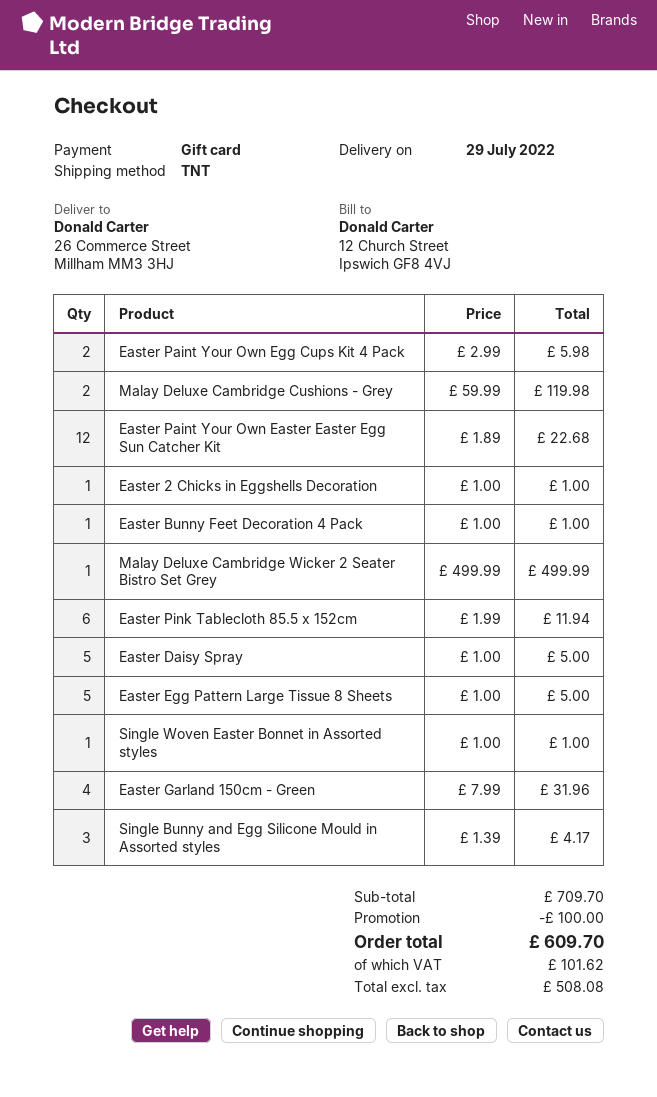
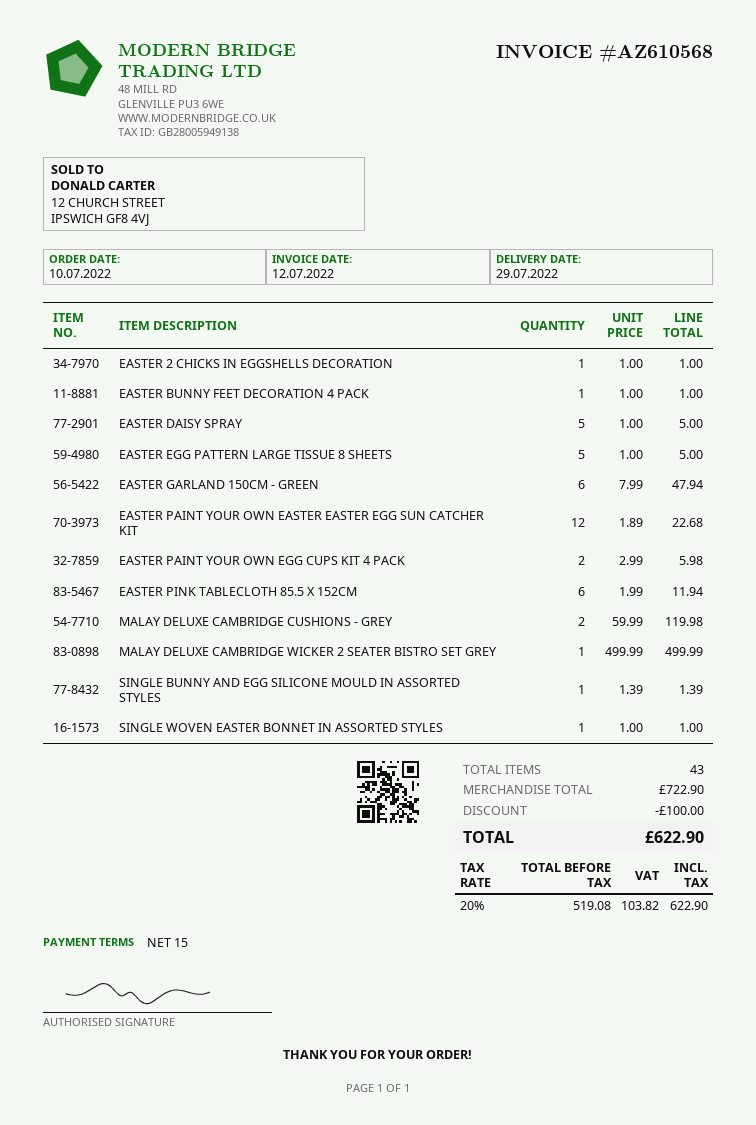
Easter Garland 150cm - Green: 4 x 7.99 = 31.96 -> 6 x 7.99 = 47.94
Single Bunny and Egg Silicone Mould in Assorted styles: 3 x 1.39 = 4.17 -> 1 x 1.39 = 1.39
subtotal: 709.70 -> 722.90
net: 508.08 -> 519.08
tax: 101.62 -> 103.82
total: 609.70 -> 622.90

